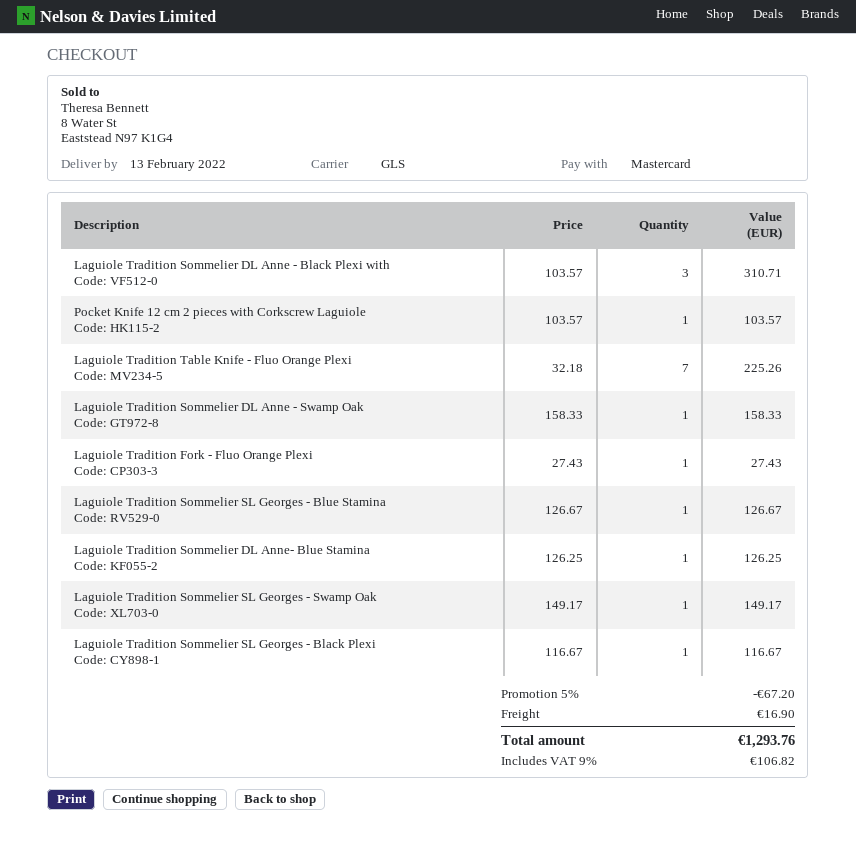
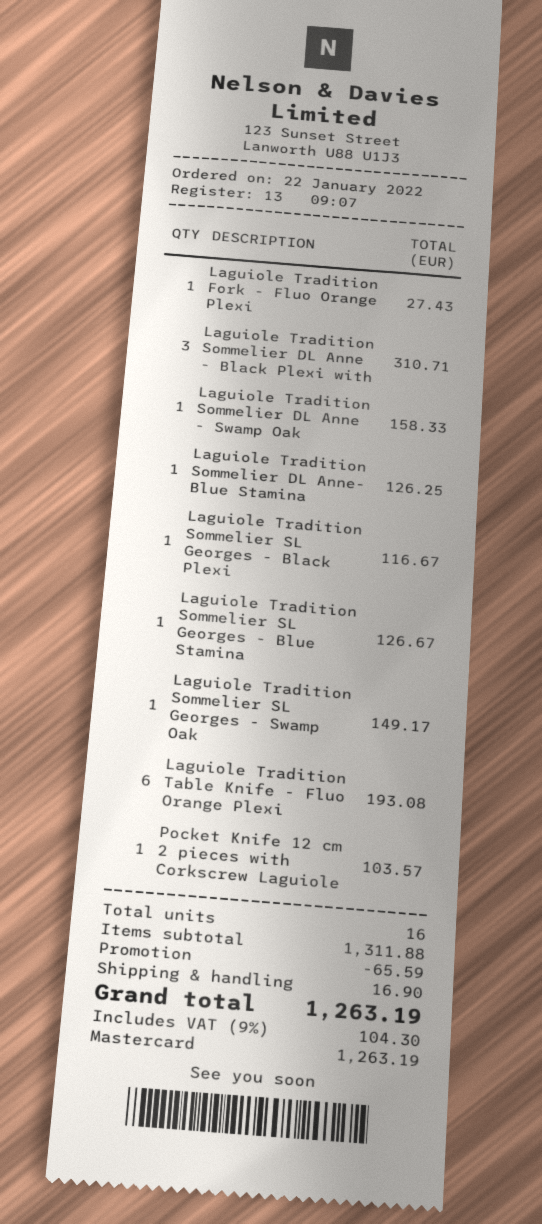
Laguiole Tradition Table Knife - Fluo Orange Plexi: 7 for 225.26 -> 6 for 193.08
discount: 67.20 -> 65.59
tax: 9% = 106.82 -> 9% = 104.30
total: 1293.76 -> 1263.19

